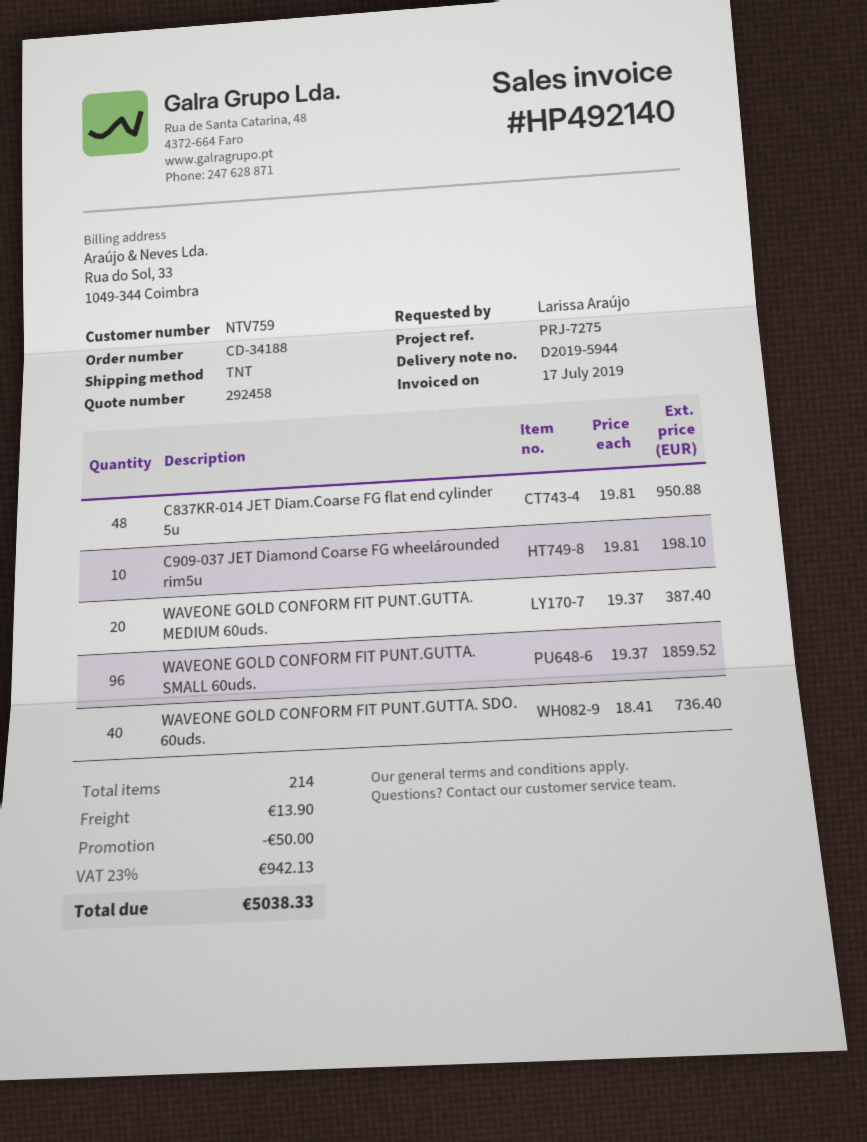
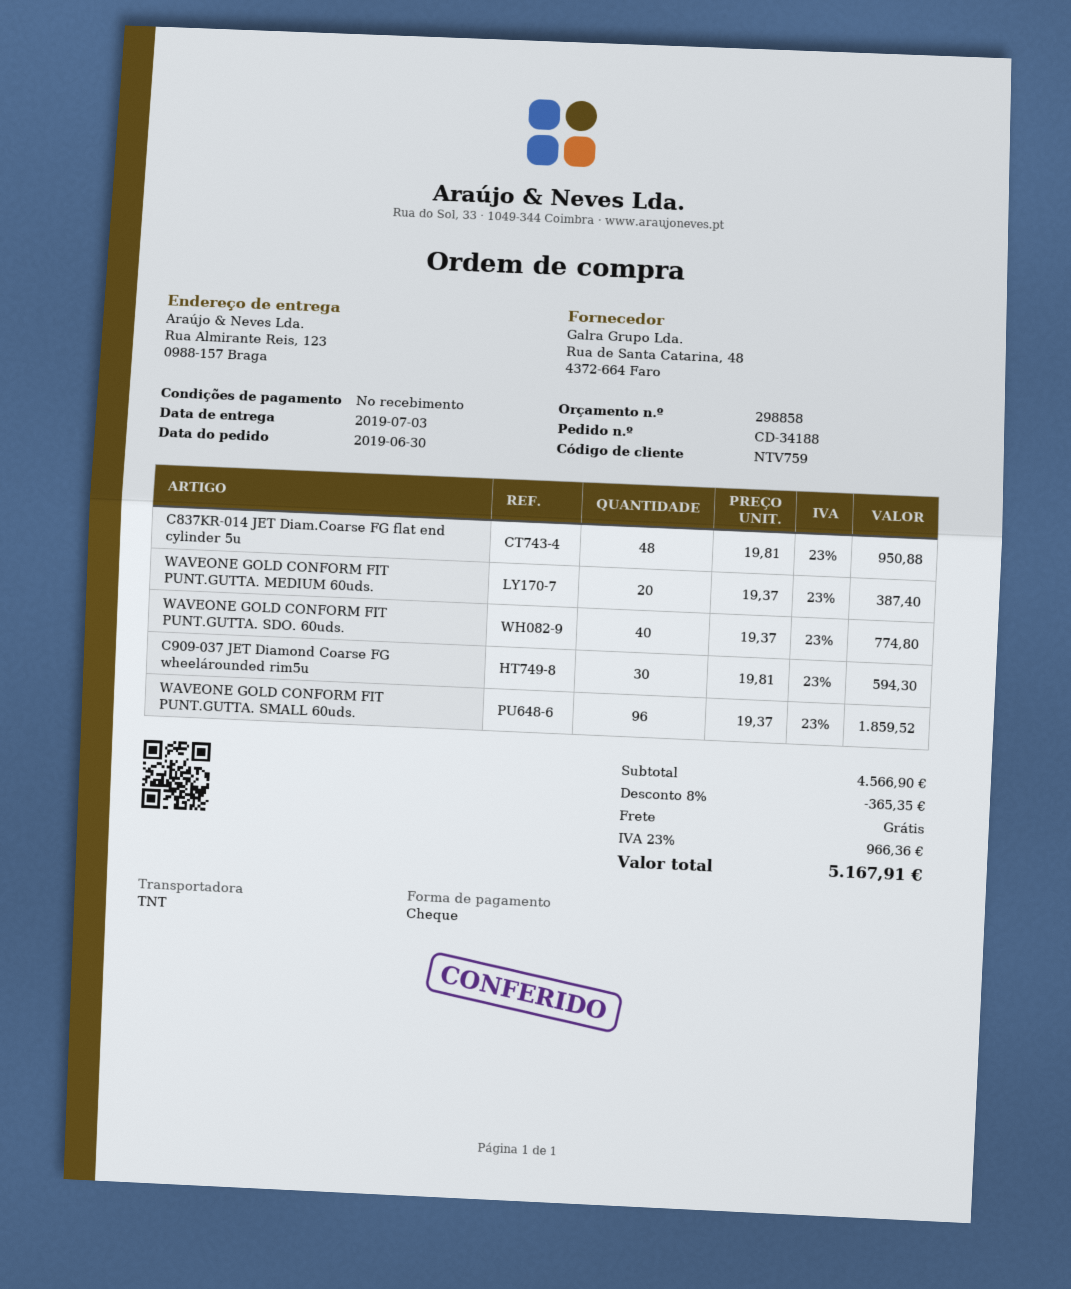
quote number: 292458 -> 298858
C909-037 JET Diamond Coarse FG wheelárounded rim5u: 10 x 19.81 = 198.10 -> 30 x 19.81 = 594.30
WAVEONE GOLD CONFORM FIT PUNT.GUTTA. SDO. 60uds.: 40 x 18.41 = 736.40 -> 40 x 19.37 = 774.80
discount: 50.00 -> 365.35
shipping: 13.90 -> 0.00
tax: 23% = 942.13 -> 23% = 966.36
total: 5038.33 -> 5167.91

